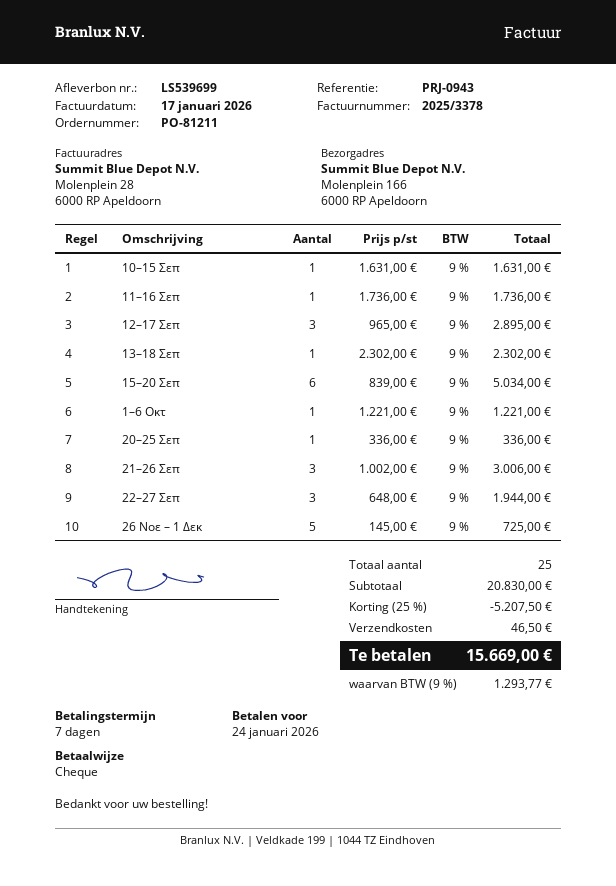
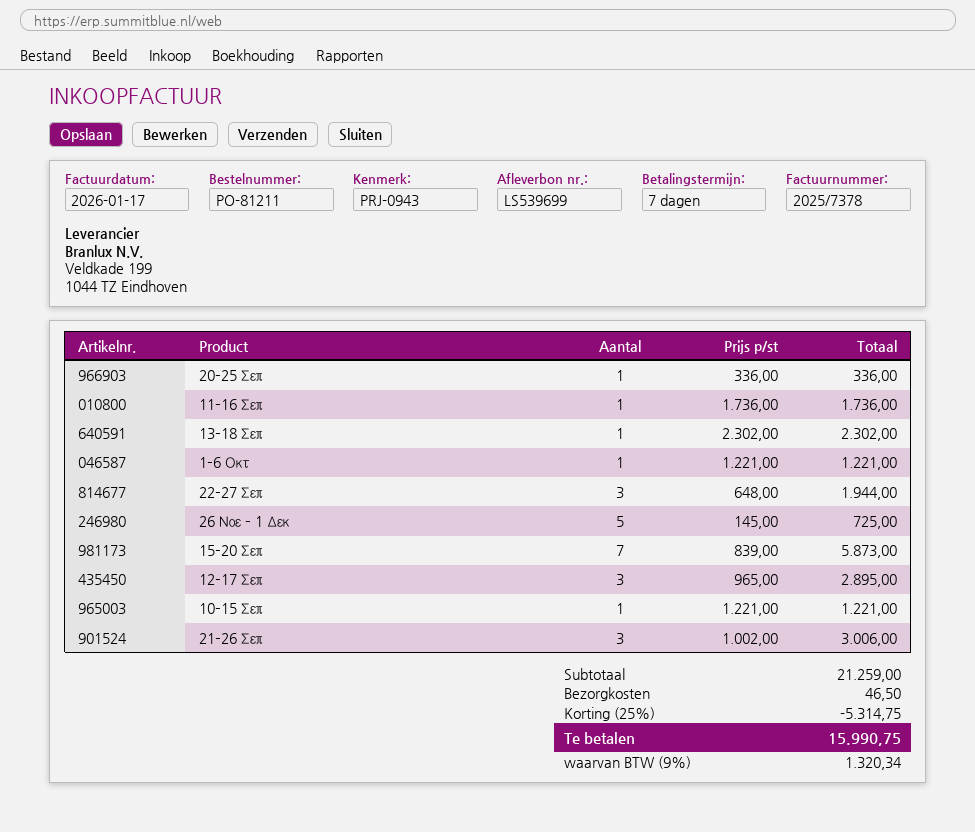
invoice number: 2025/3378 -> 2025/7378
10–15 Σεπ: 1 x 1631.00 = 1631.00 -> 1 x 1221.00 = 1221.00
15–20 Σεπ: 6 x 839.00 = 5034.00 -> 7 x 839.00 = 5873.00
subtotal: 20830.00 -> 21259.00
discount: 25% = 5207.50 -> 25% = 5314.75
tax: 9% = 1293.77 -> 9% = 1320.34
total: 15669.00 -> 15990.75

